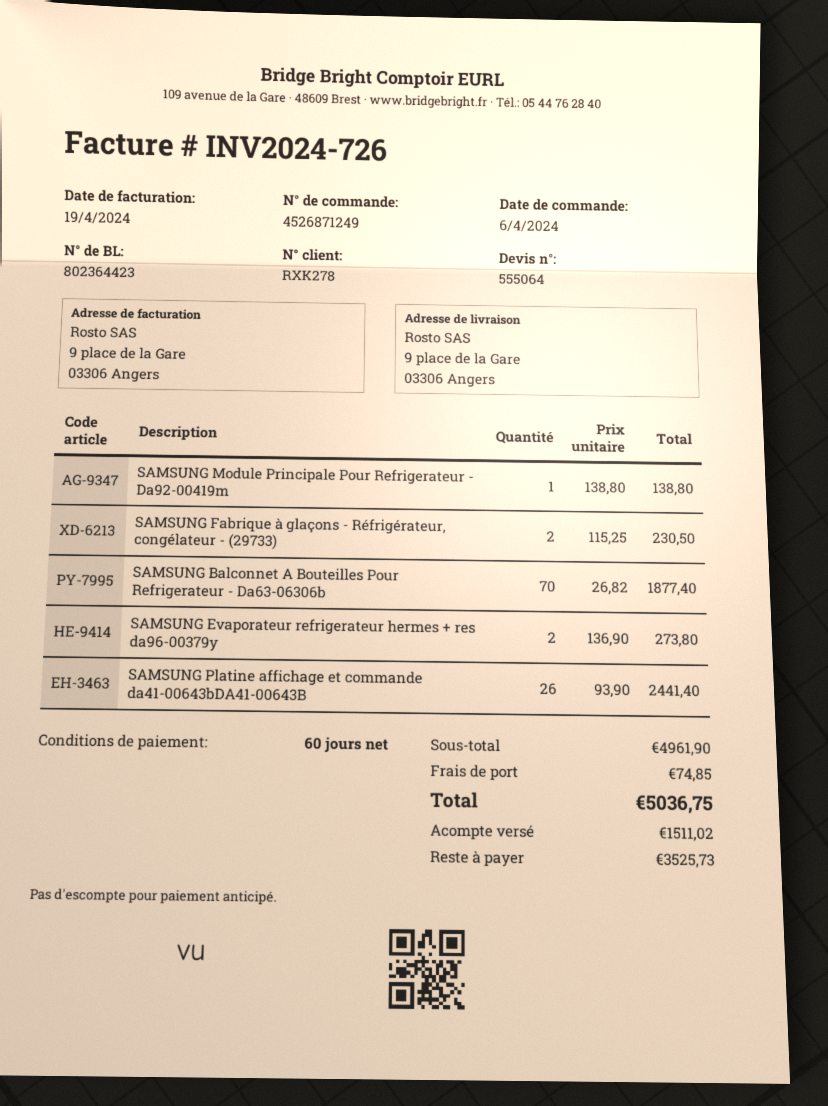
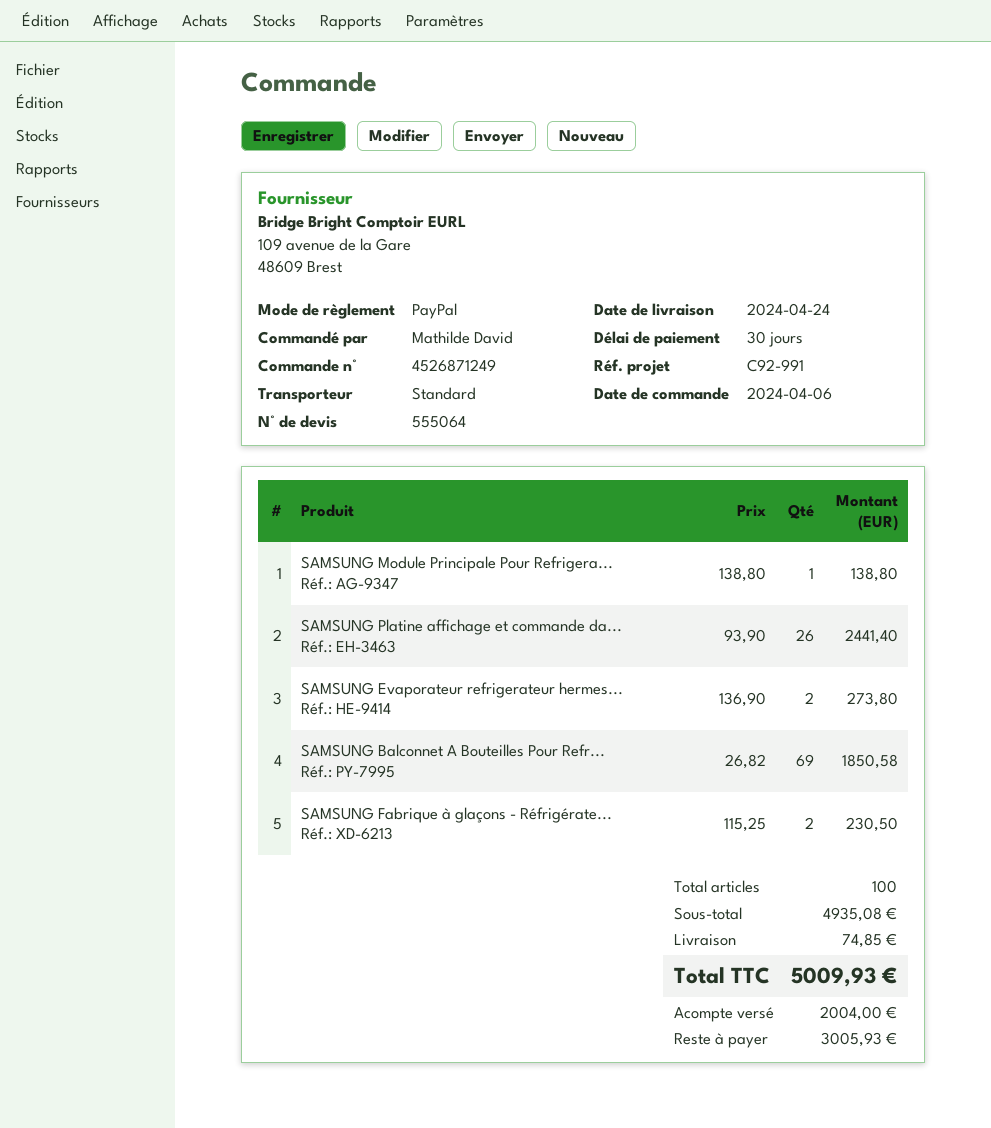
payment terms: 60 days -> 30 days
SAMSUNG Balconnet A Bouteilles Pour Refrigerateur - Da63-06306b: 70 x 26.82 = 1877.40 -> 69 x 26.82 = 1850.58
subtotal: 4961.90 -> 4935.08
total: 5036.75 -> 5009.93
deposit: 1511.02 -> 2004.00
balance: 3525.73 -> 3005.93

